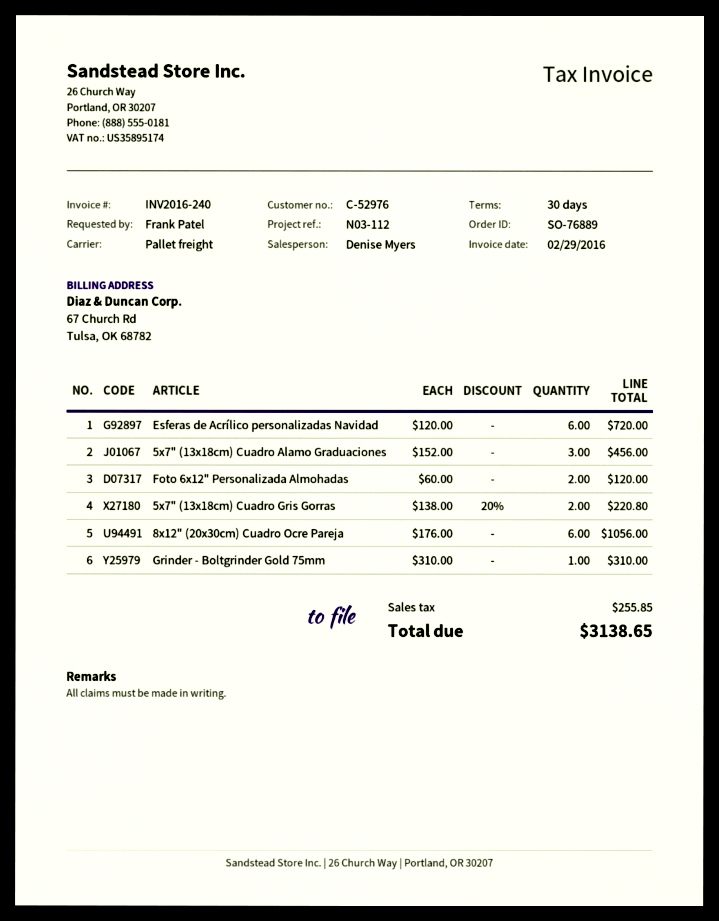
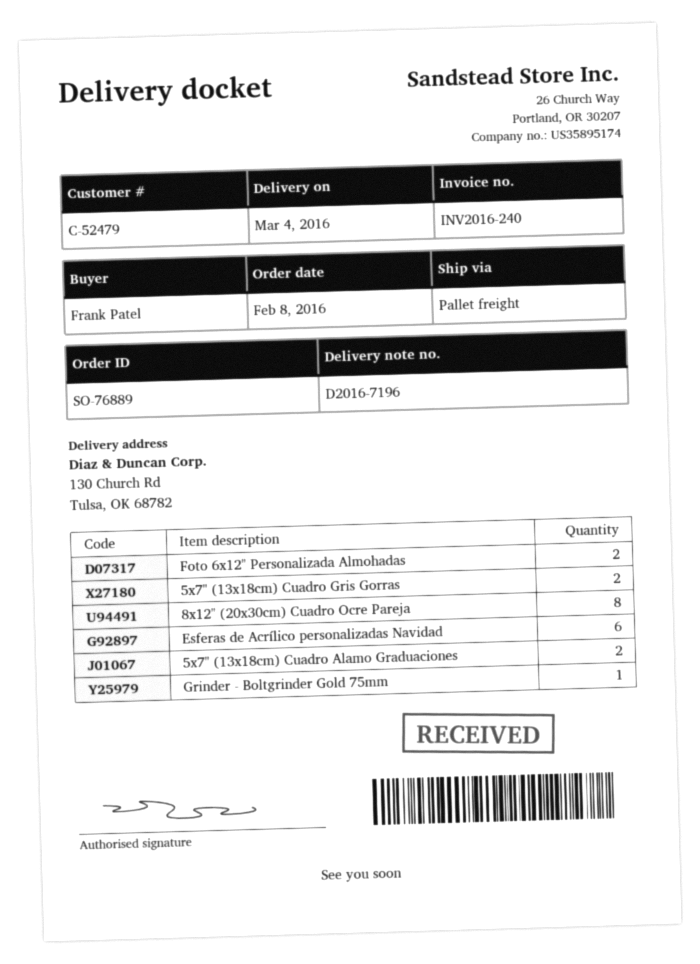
customer number: C-52976 -> C-52479
5x7" (13x18cm) Cuadro Alamo Graduaciones: 3 -> 2
8x12" (20x30cm) Cuadro Ocre Pareja: 6 -> 8

